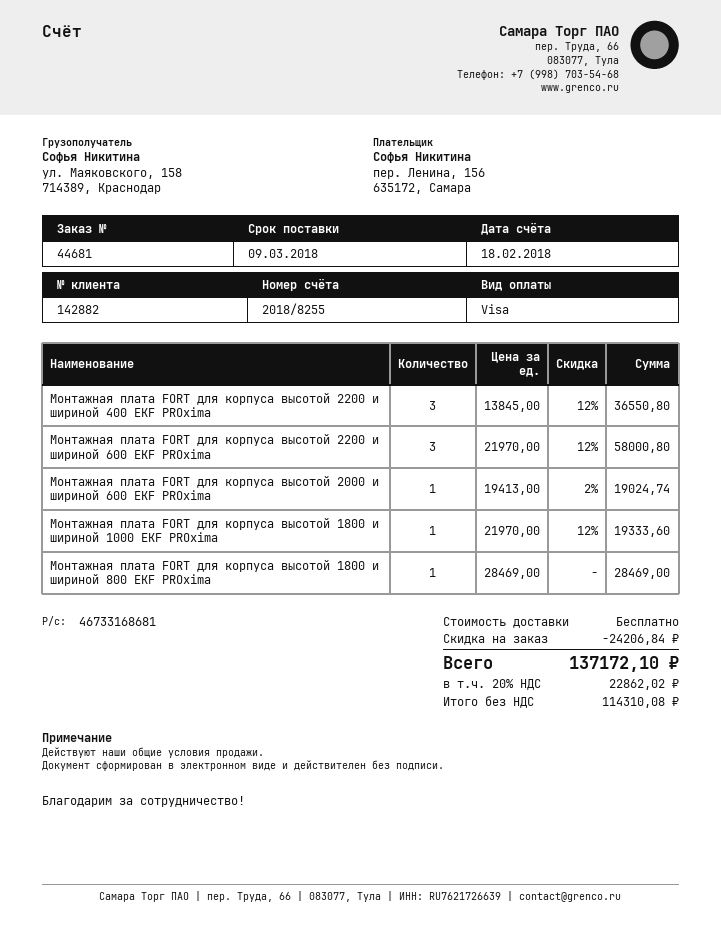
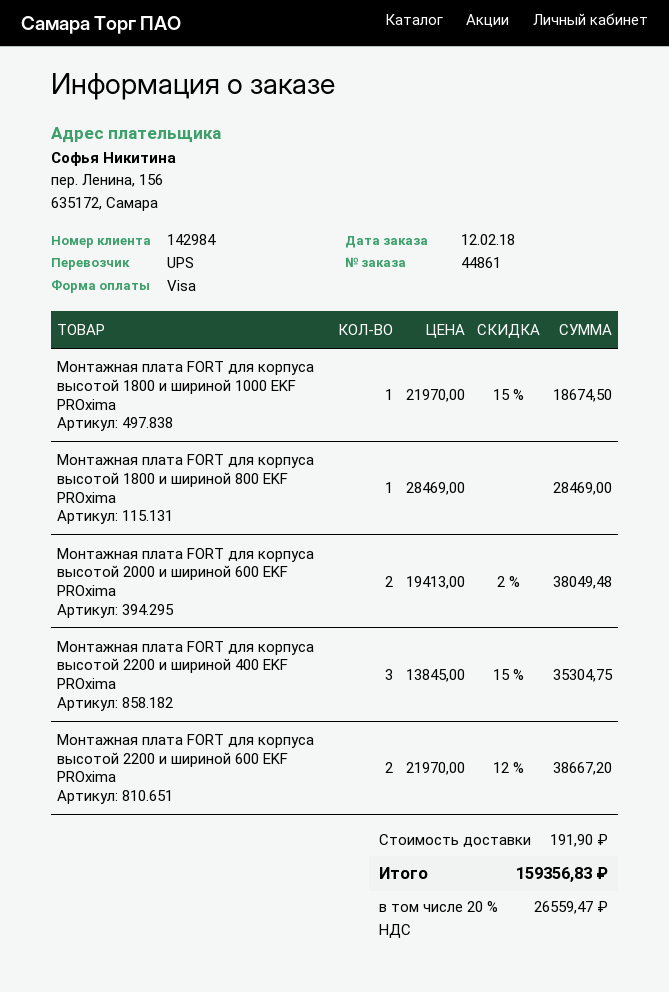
order number: 44681 -> 44861
customer number: 142882 -> 142984
Монтажная плата FORT для корпуса высотой 2200 и шириной 400 EKF PROxima: 3 x 13845.00 - 12% = 36550.80 -> 3 x 13845.00 - 15% = 35304.75
Монтажная плата FORT для корпуса высотой 2200 и шириной 600 EKF PROxima: 3 x 21970.00 - 12% = 58000.80 -> 2 x 21970.00 - 12% = 38667.20
Монтажная плата FORT для корпуса высотой 2000 и шириной 600 EKF PROxima: 1 x 19413.00 - 2% = 19024.74 -> 2 x 19413.00 - 2% = 38049.48
Монтажная плата FORT для корпуса высотой 1800 и шириной 1000 EKF PROxima: 1 x 21970.00 - 12% = 19333.60 -> 1 x 21970.00 - 15% = 18674.50
discount: 24206.84 -> none
shipping: 0.00 -> 191.90
tax: 20% = 22862.02 -> 20% = 26559.47
total: 137172.10 -> 159356.83

